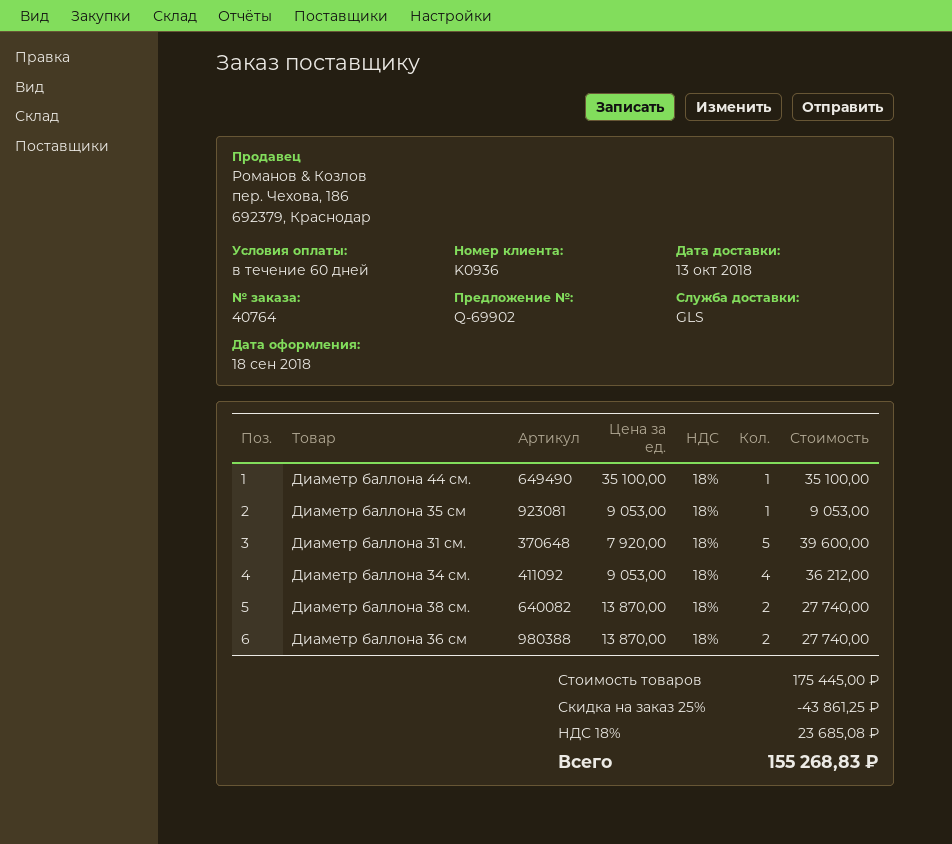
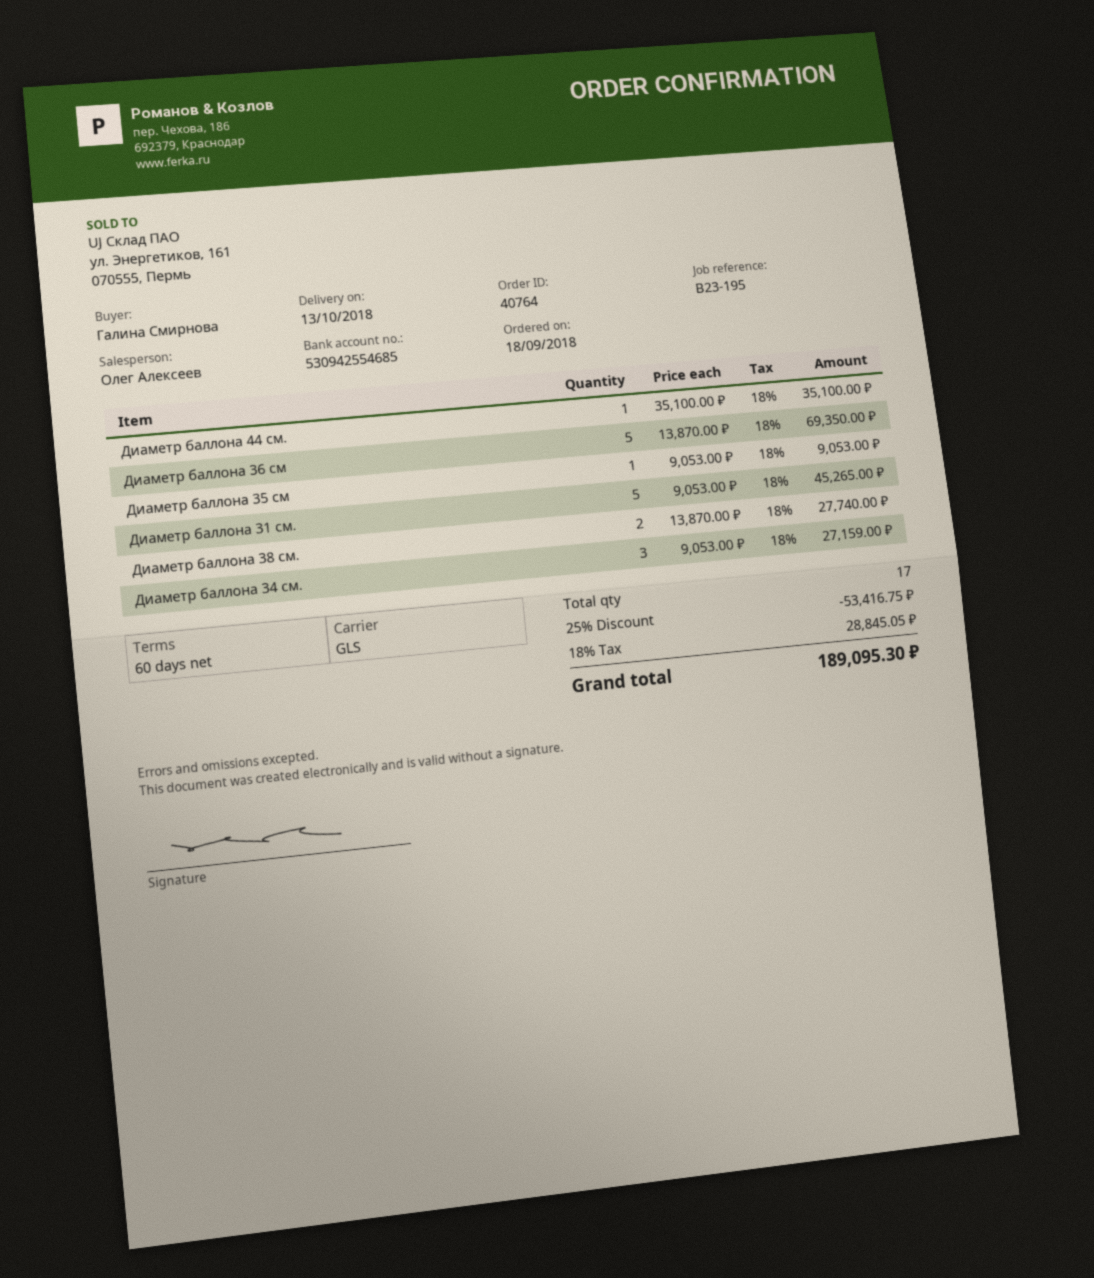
Диаметр баллона 31 см.: 5 x 7920.00 = 39600.00 -> 5 x 9053.00 = 45265.00
Диаметр баллона 34 см.: 4 x 9053.00 = 36212.00 -> 3 x 9053.00 = 27159.00
Диаметр баллона 36 см: 2 x 13870.00 = 27740.00 -> 5 x 13870.00 = 69350.00
discount: 25% = 43861.25 -> 25% = 53416.75
tax: 18% = 23685.08 -> 18% = 28845.05
total: 155268.83 -> 189095.30

